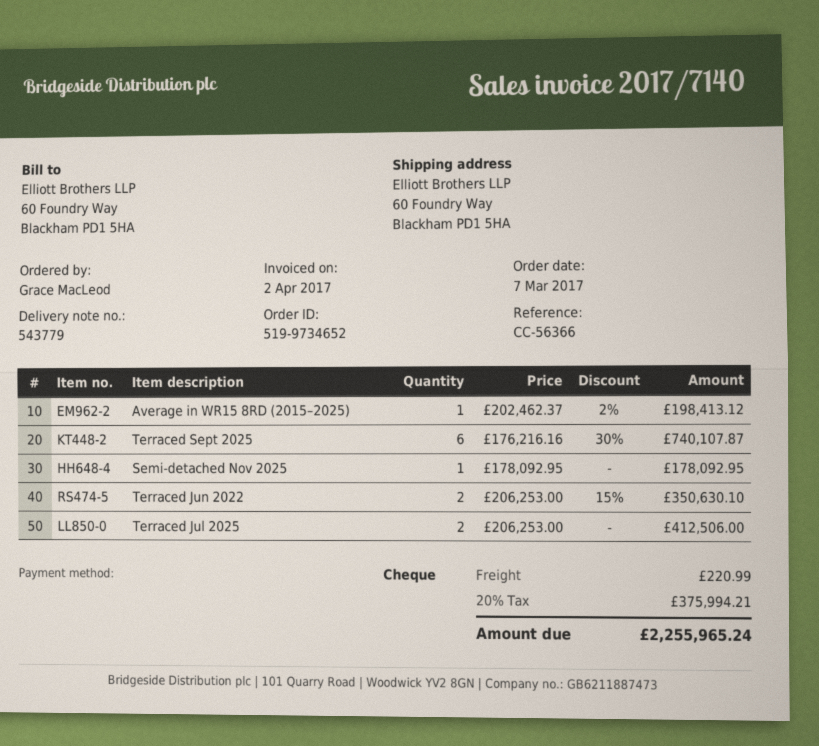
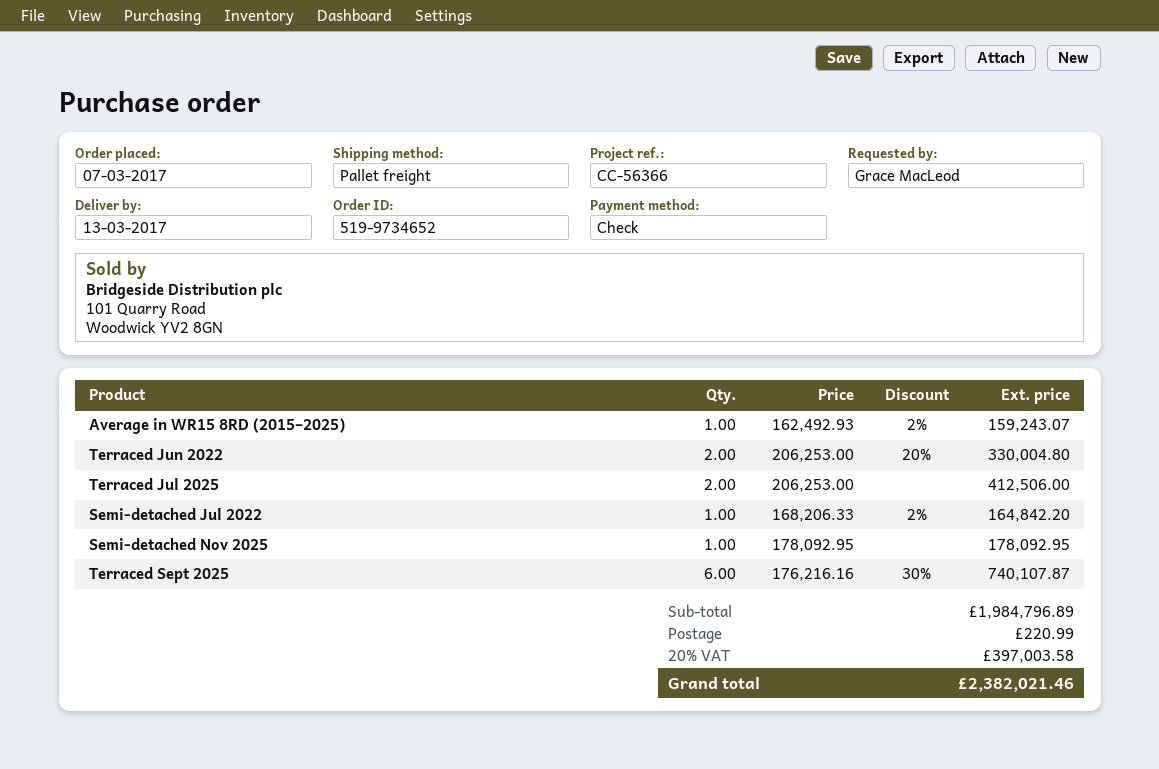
Average in WR15 8RD (2015–2025): 1 x 202462.37 - 2% = 198413.12 -> 1 x 162492.93 - 2% = 159243.07
Terraced Jun 2022: 2 x 206253.00 - 15% = 350630.10 -> 2 x 206253.00 - 20% = 330004.80
Semi-detached Jul 2022: none -> 1 x 168206.33 - 2% = 164842.20
tax: 20% = 375994.21 -> 20% = 397003.58
total: 2255965.24 -> 2382021.46

